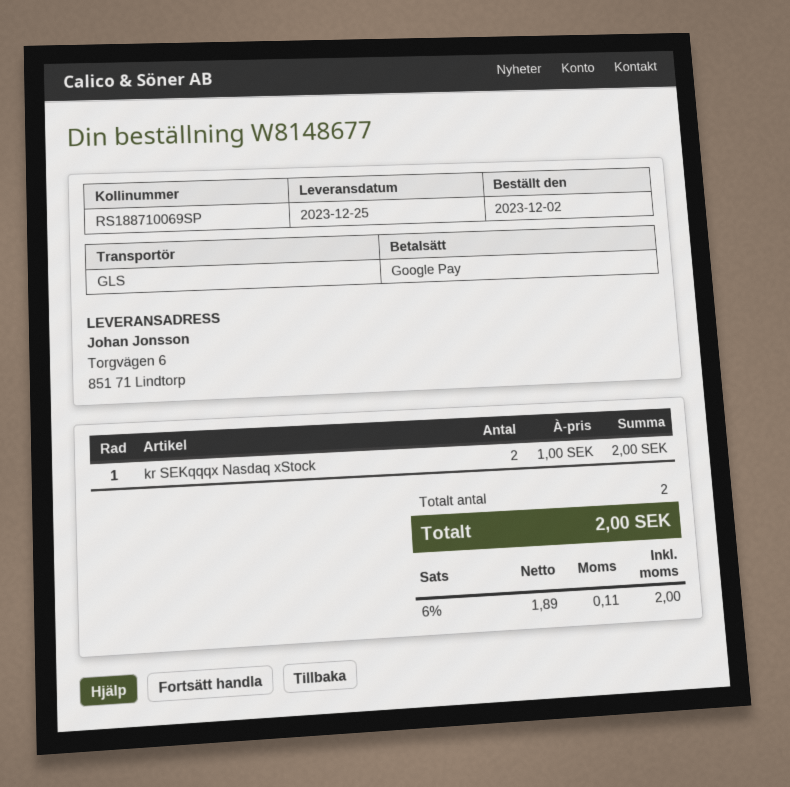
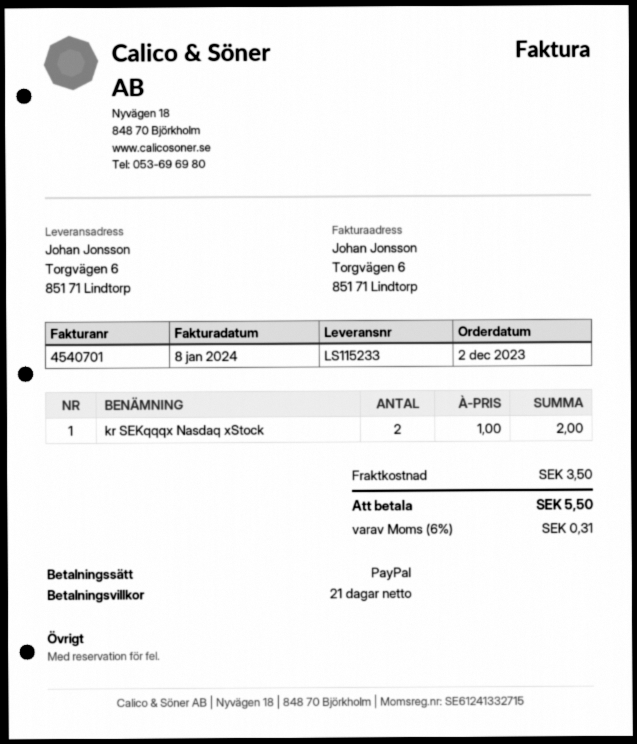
payment method: Google Pay -> PayPal
shipping: none -> 3.50
tax: 6% = 0.11 -> 6% = 0.31
total: 2.00 -> 5.50

